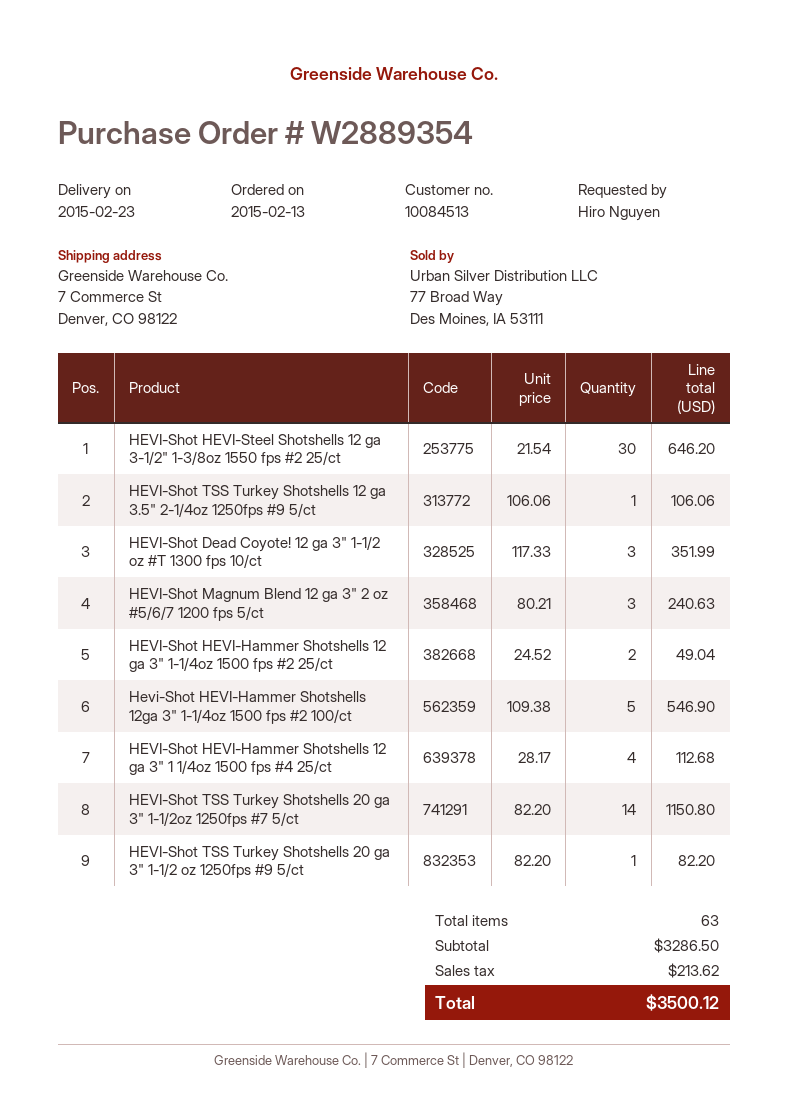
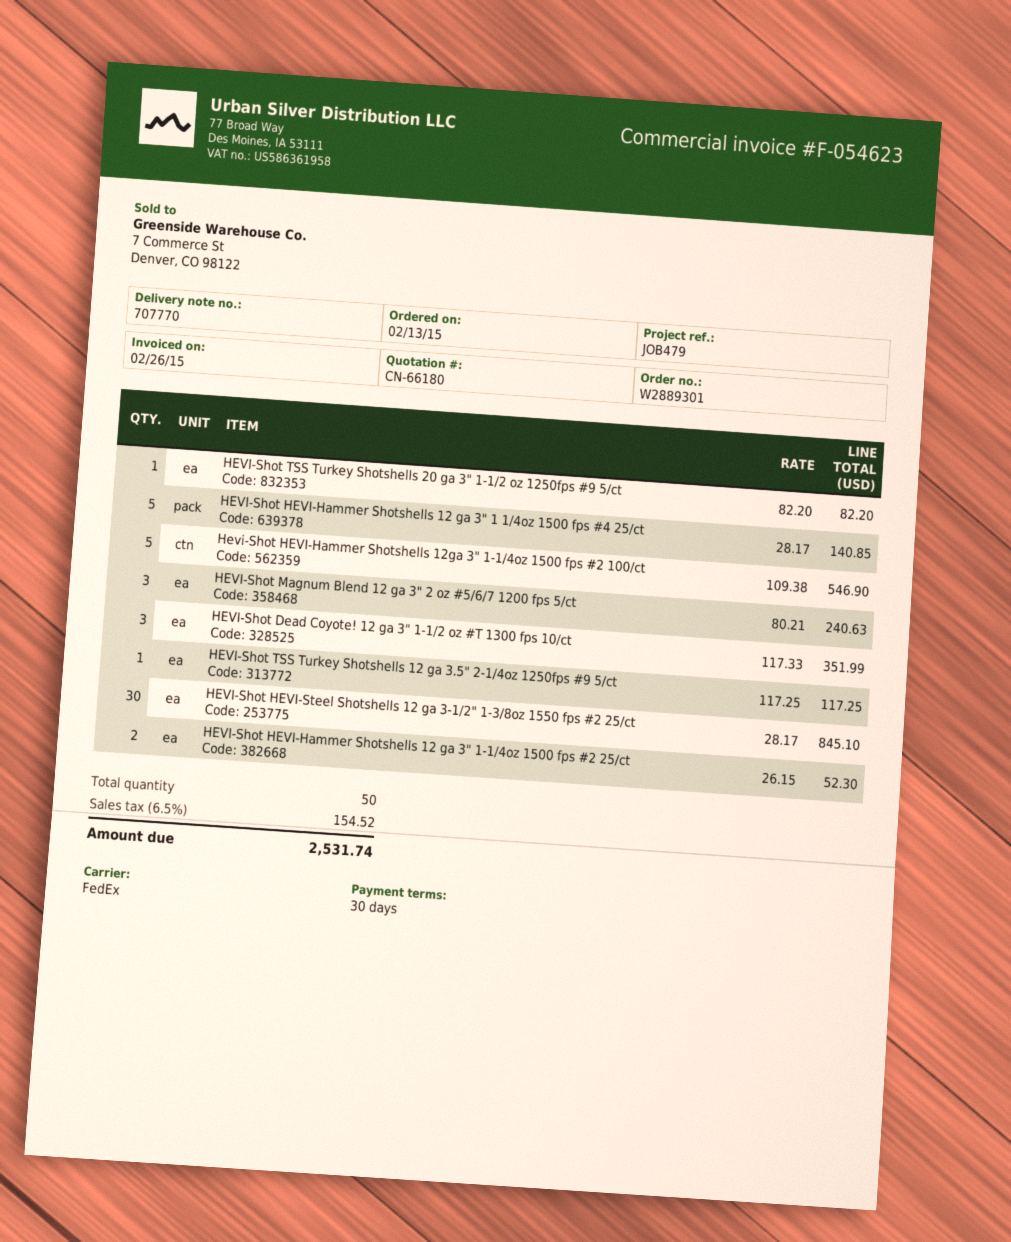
order number: W2889354 -> W2889301
HEVI-Shot HEVI-Steel Shotshells 12 ga 3-1/2" 1-3/8oz 1550 fps #2 25/ct: 30 x 21.54 = 646.20 -> 30 x 28.17 = 845.10
HEVI-Shot TSS Turkey Shotshells 12 ga 3.5" 2-1/4oz 1250fps #9 5/ct: 1 x 106.06 = 106.06 -> 1 x 117.25 = 117.25
HEVI-Shot HEVI-Hammer Shotshells 12 ga 3" 1-1/4oz 1500 fps #2 25/ct: 2 x 24.52 = 49.04 -> 2 x 26.15 = 52.30
HEVI-Shot HEVI-Hammer Shotshells 12 ga 3" 1 1/4oz 1500 fps #4 25/ct: 4 x 28.17 = 112.68 -> 5 x 28.17 = 140.85
HEVI-Shot TSS Turkey Shotshells 20 ga 3" 1-1/2oz 1250fps #7 5/ct: 14 x 82.20 = 1150.80 -> none
total quantity: 63 -> 50
tax: 213.62 -> 154.52
total: 3500.12 -> 2531.74

